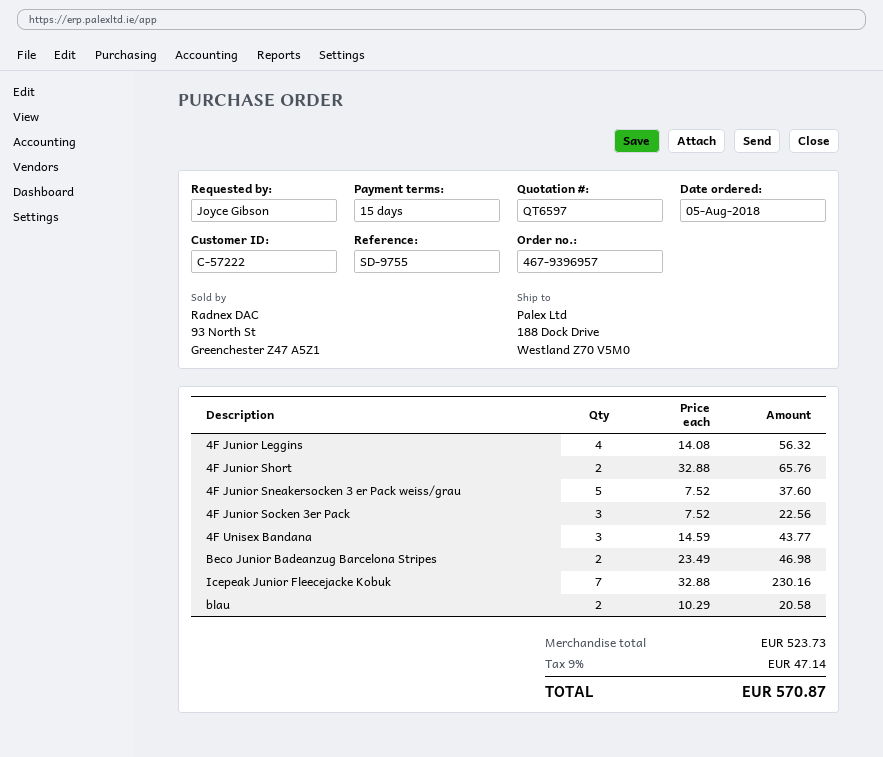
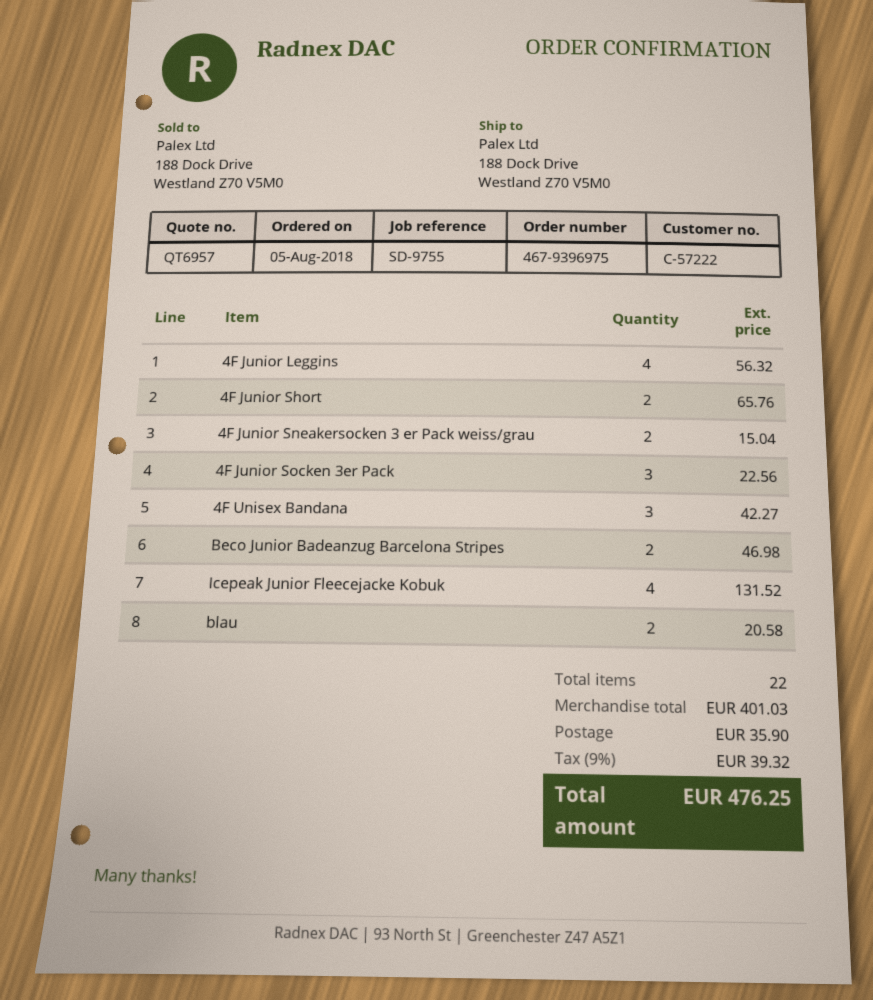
quote number: QT6597 -> QT6957
order number: 467-9396957 -> 467-9396975
4F Junior Sneakersocken 3 er Pack weiss/grau: 5 for 37.60 -> 2 for 15.04
4F Unisex Bandana: 3 for 43.77 -> 3 for 42.27
Icepeak Junior Fleecejacke Kobuk: 7 for 230.16 -> 4 for 131.52
subtotal: 523.73 -> 401.03
shipping: none -> 35.90
tax: 9% = 47.14 -> 9% = 39.32
total: 570.87 -> 476.25

